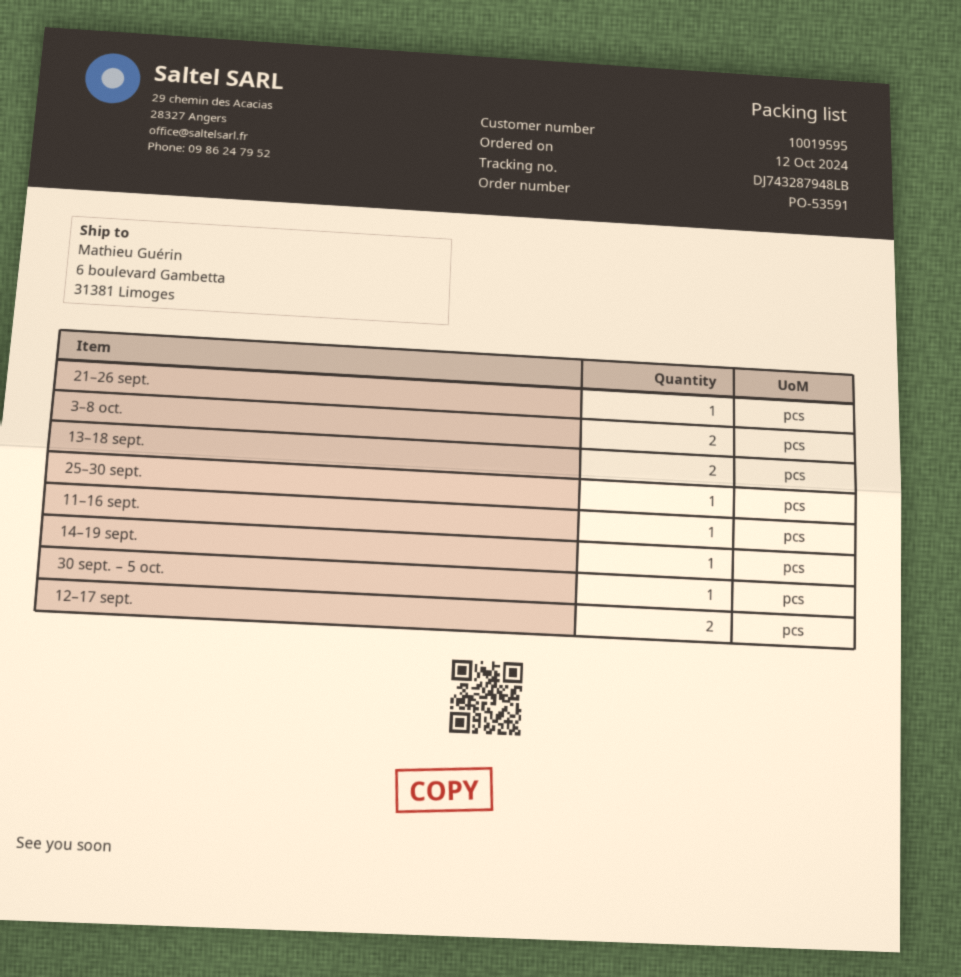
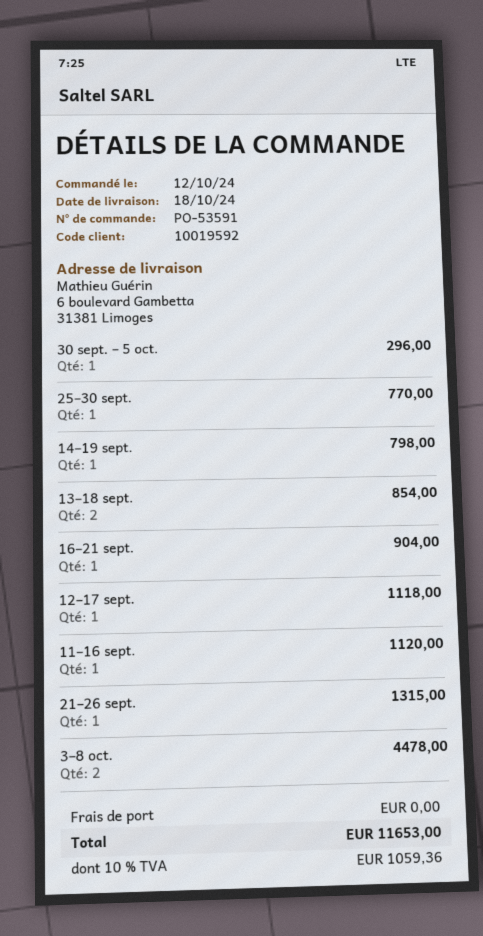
customer number: 10019595 -> 10019592
12–17 sept.: 2 -> 1
16–21 sept.: none -> 1

